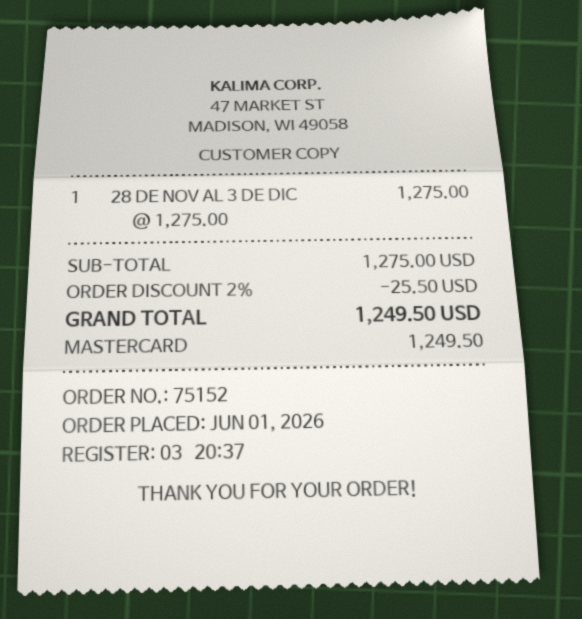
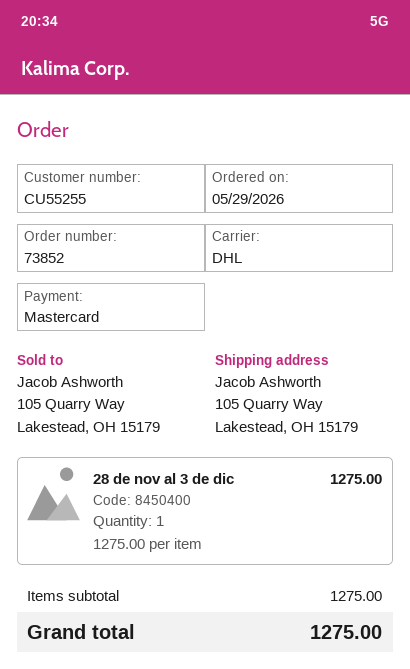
order number: 75152 -> 73852
order date: 2026-06-01 -> 2026-05-29
discount: 2% = 25.50 -> none
total: 1249.50 -> 1275.00

